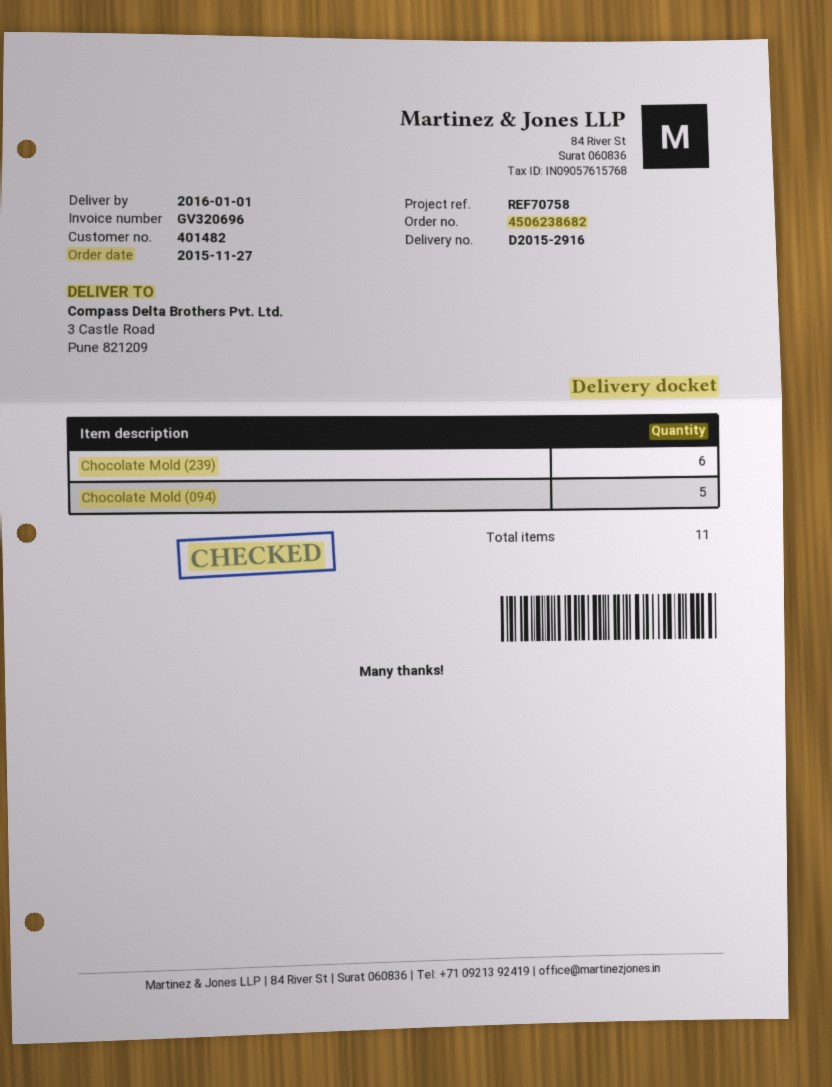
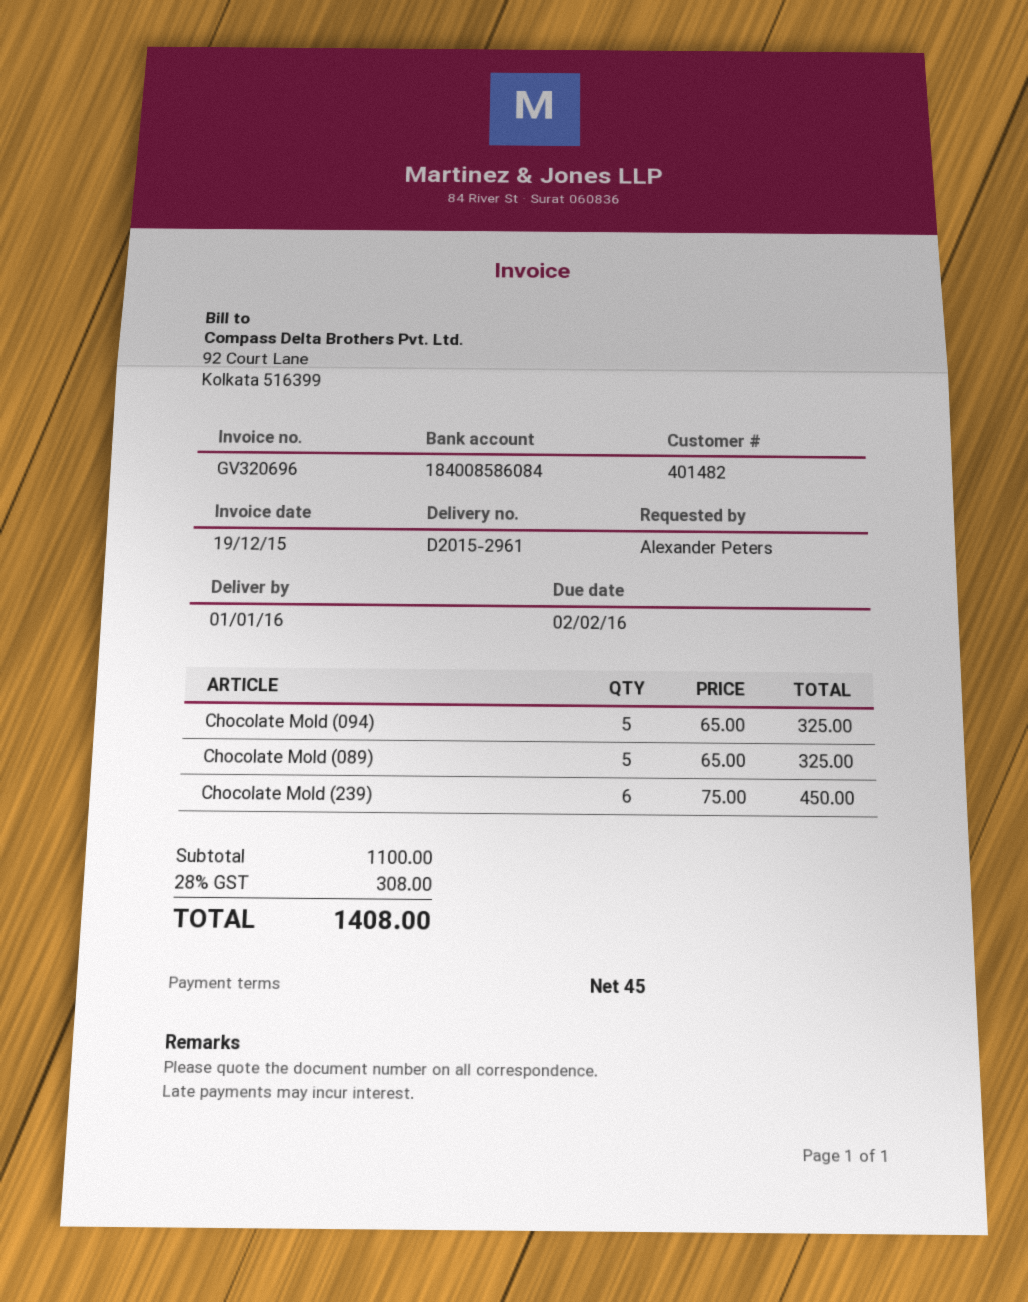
delivery note number: D2015-2916 -> D2015-2961
Chocolate Mold (089): none -> 5

